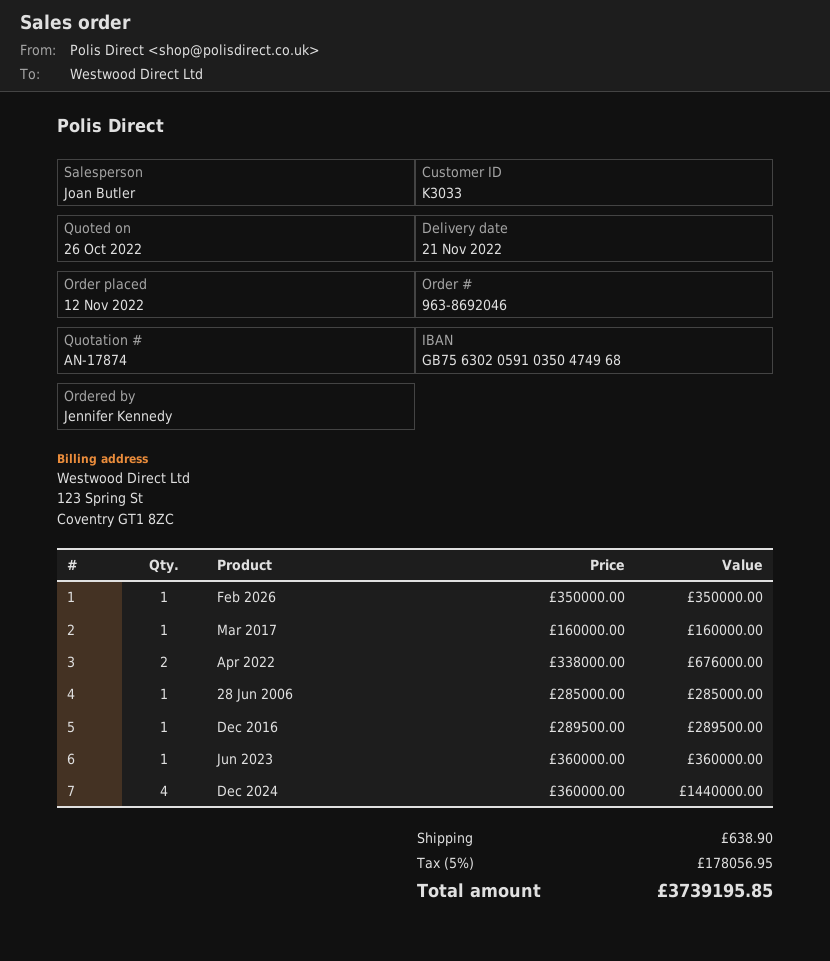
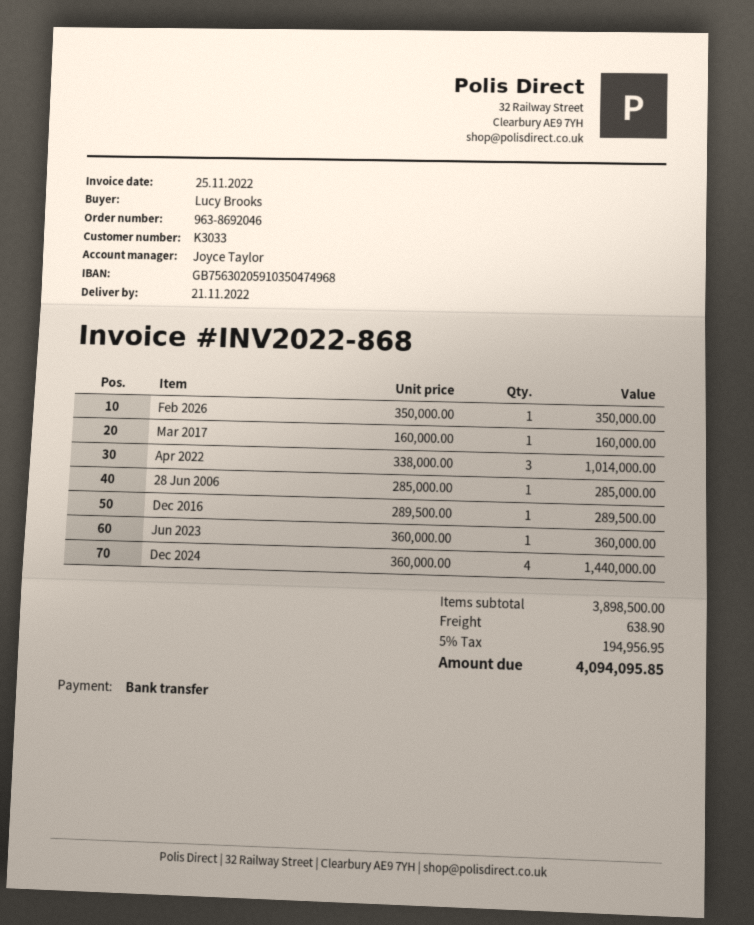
ordered by: Jennifer Kennedy -> Lucy Brooks
sales rep: Joan Butler -> Joyce Taylor
Apr 2022: 2 x 338000.00 = 676000.00 -> 3 x 338000.00 = 1014000.00
tax: 5% = 178056.95 -> 5% = 194956.95
total: 3739195.85 -> 4094095.85

